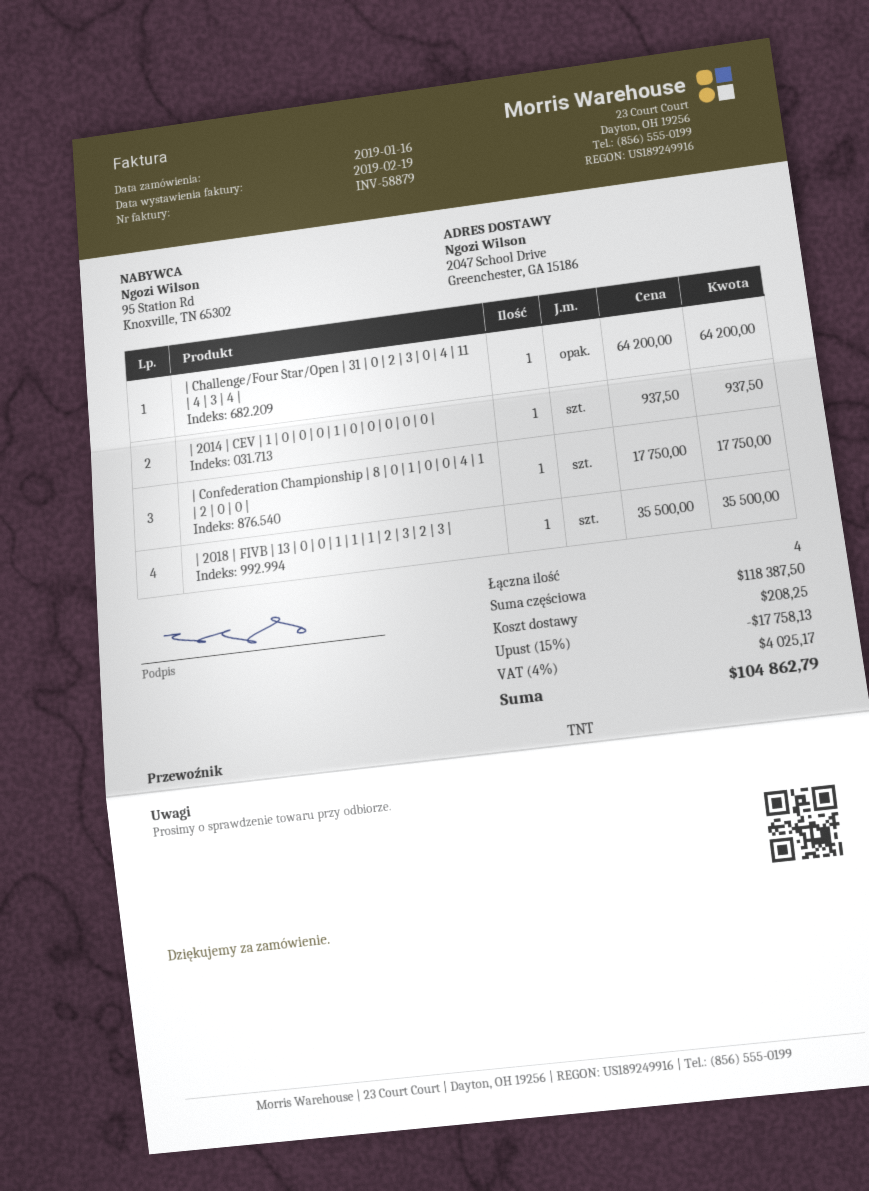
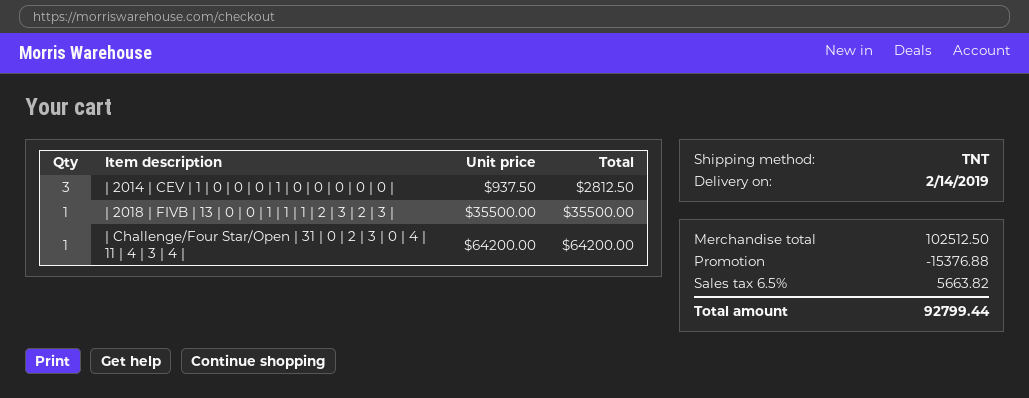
| 2014 | CEV | 1 | 0 | 0 | 0 | 1 | 0 | 0 | 0 | 0 | 0 |: 1 x 937.50 = 937.50 -> 3 x 937.50 = 2812.50
| Confederation Championship | 8 | 0 | 1 | 0 | 0 | 4 | 1 | 2 | 0 | 0 |: 1 x 17750.00 = 17750.00 -> none
subtotal: 118387.50 -> 102512.50
discount: 17758.13 -> 15376.88
shipping: 208.25 -> none
tax: 4% = 4025.17 -> 6.5% = 5663.82
total: 104862.79 -> 92799.44

